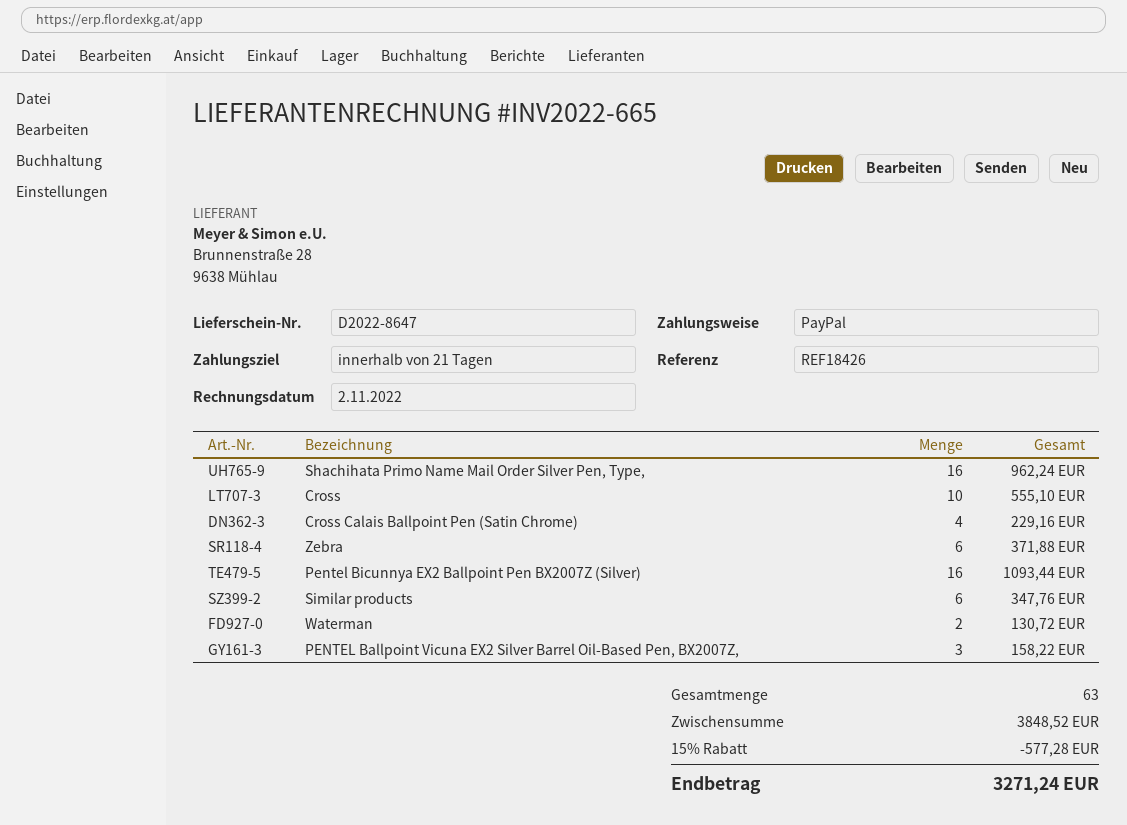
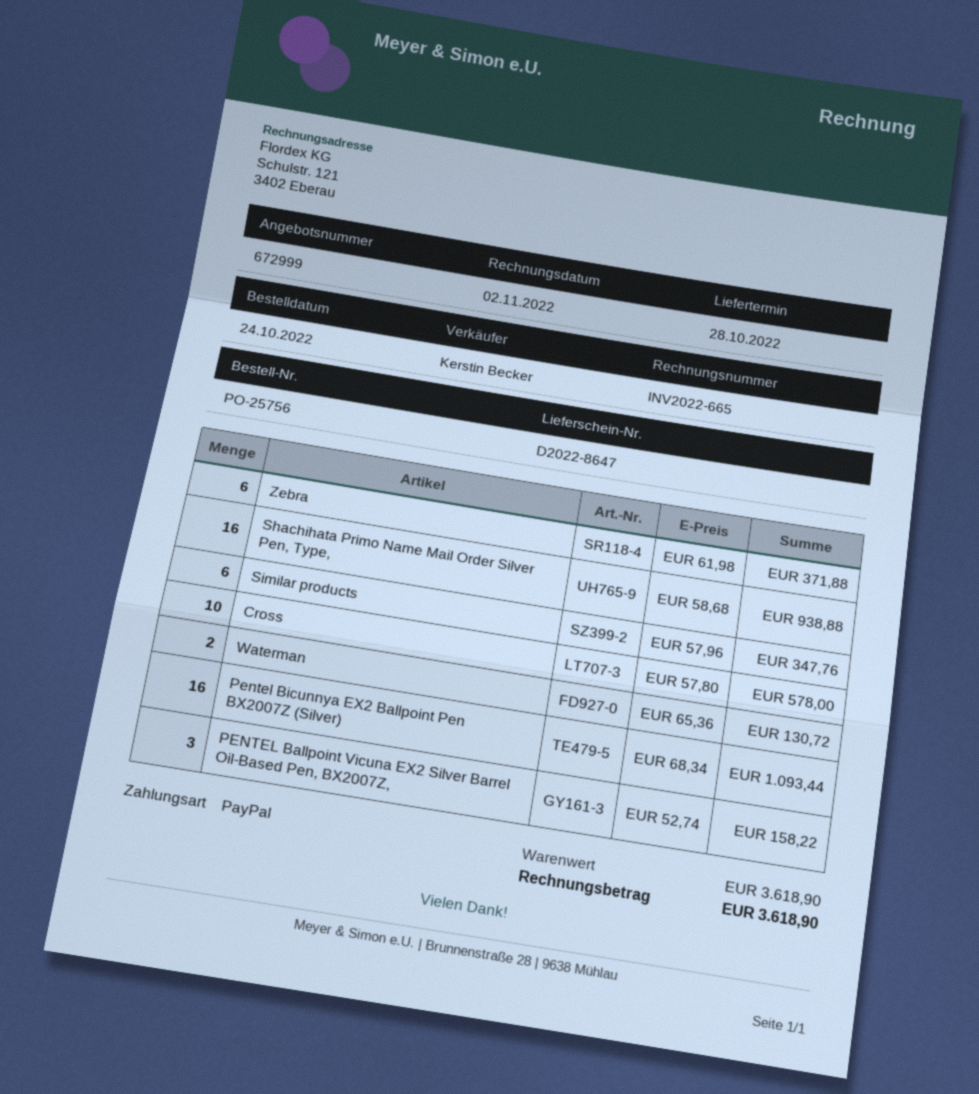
Shachihata Primo Name Mail Order Silver Pen, Type,: 16 for 962.24 -> 16 for 938.88
Cross: 10 for 555.10 -> 10 for 578.00
Cross Calais Ballpoint Pen (Satin Chrome): 4 for 229.16 -> none
subtotal: 3848.52 -> 3618.90
discount: 15% = 577.28 -> none
total: 3271.24 -> 3618.90

